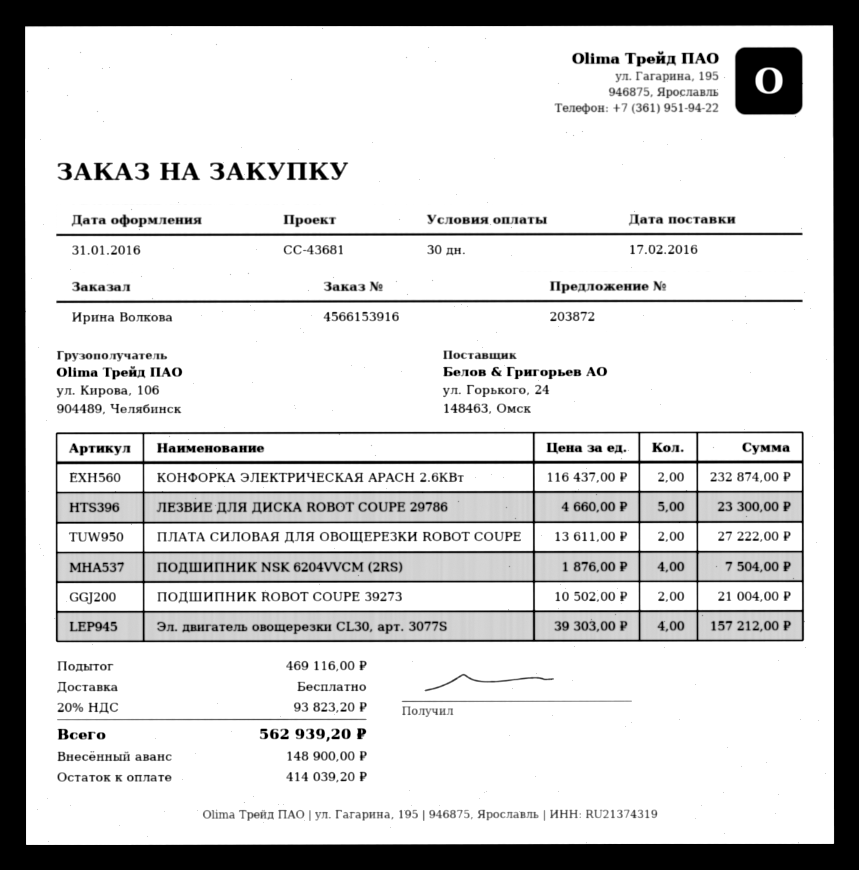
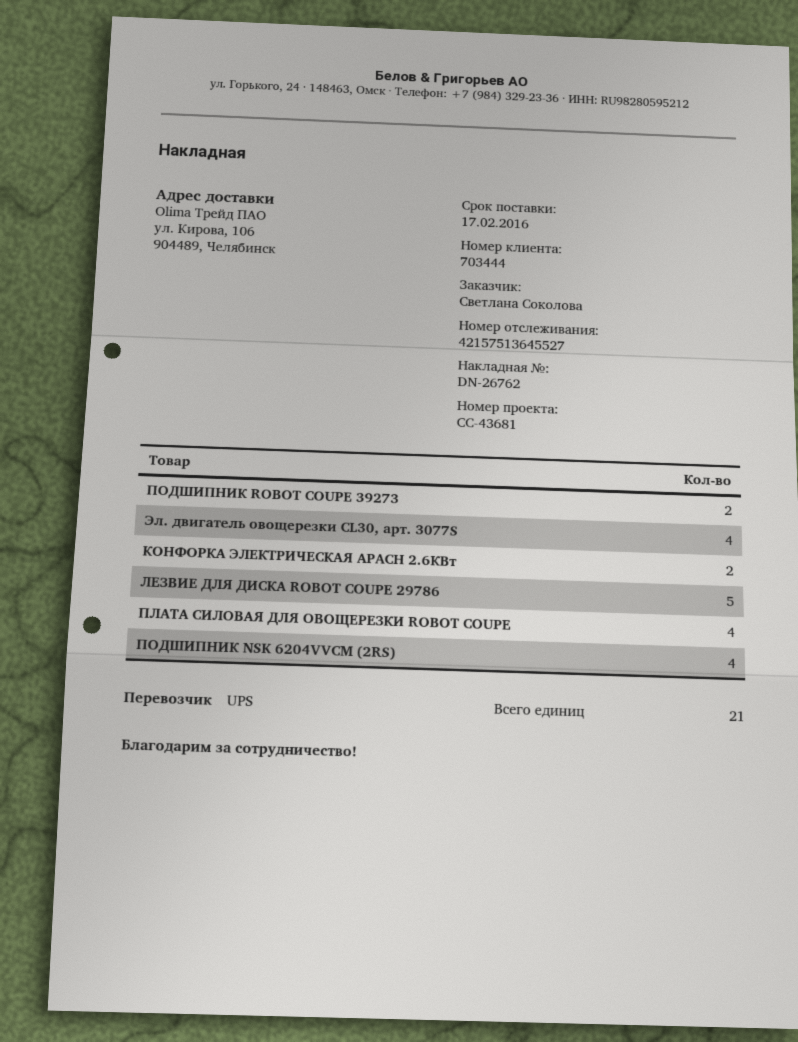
ordered by: Ирина Волкова -> Светлана Соколова
ПЛАТА СИЛОВАЯ ДЛЯ ОВОЩЕРЕЗКИ ROBOT COUPE: 2 -> 4

